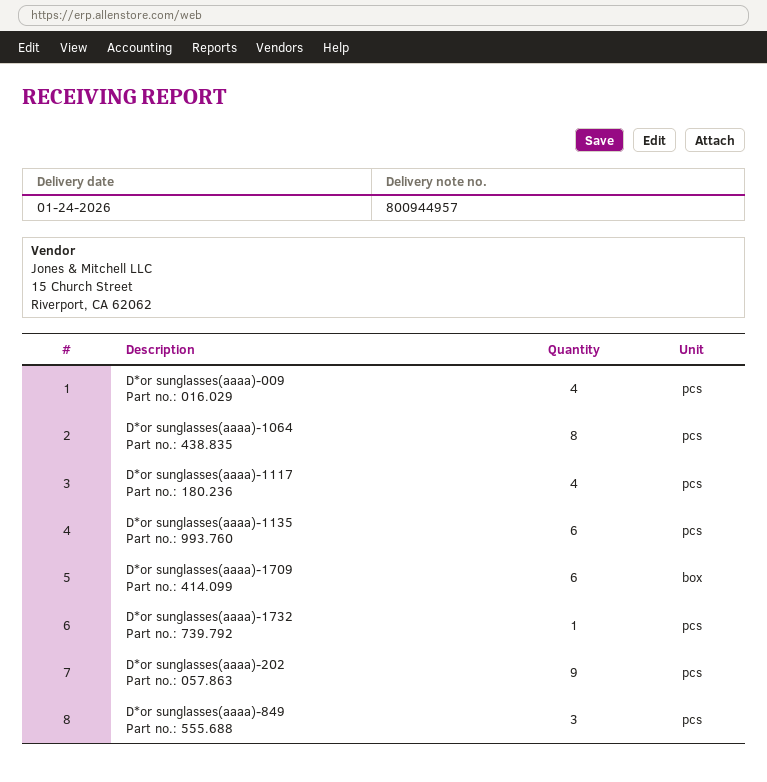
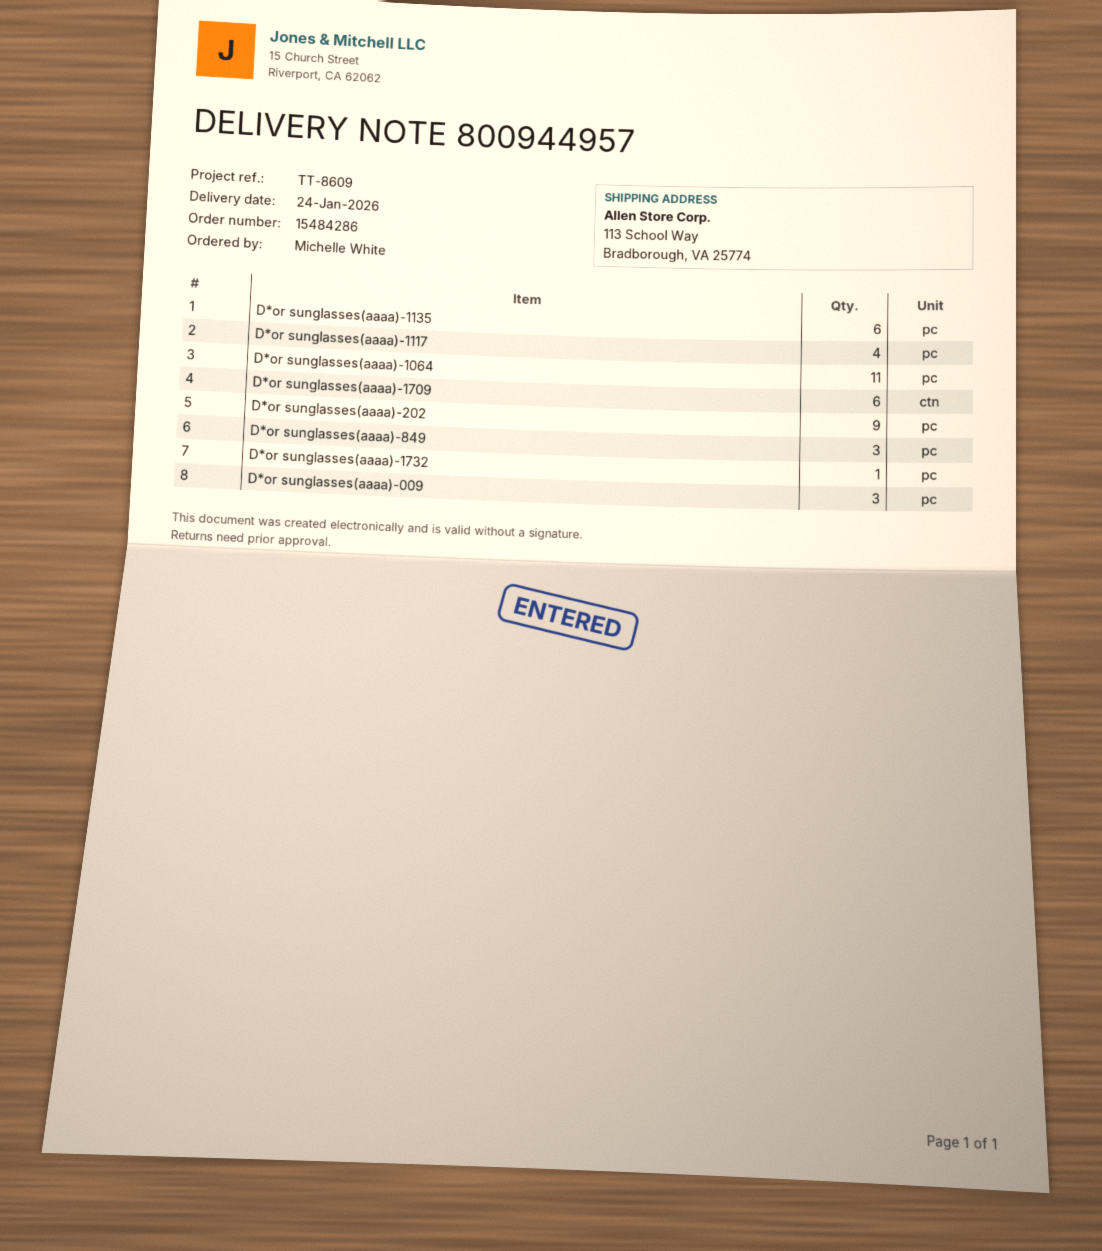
D*or sunglasses(aaaa)-009: 4 -> 3
D*or sunglasses(aaaa)-1064: 8 -> 11

